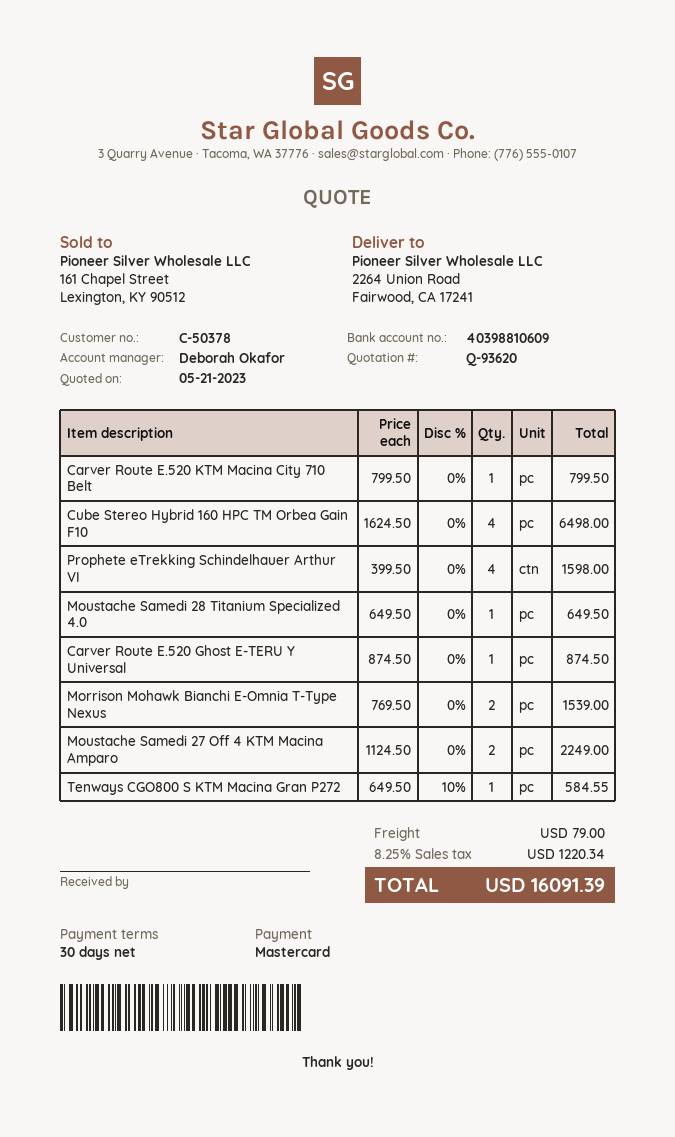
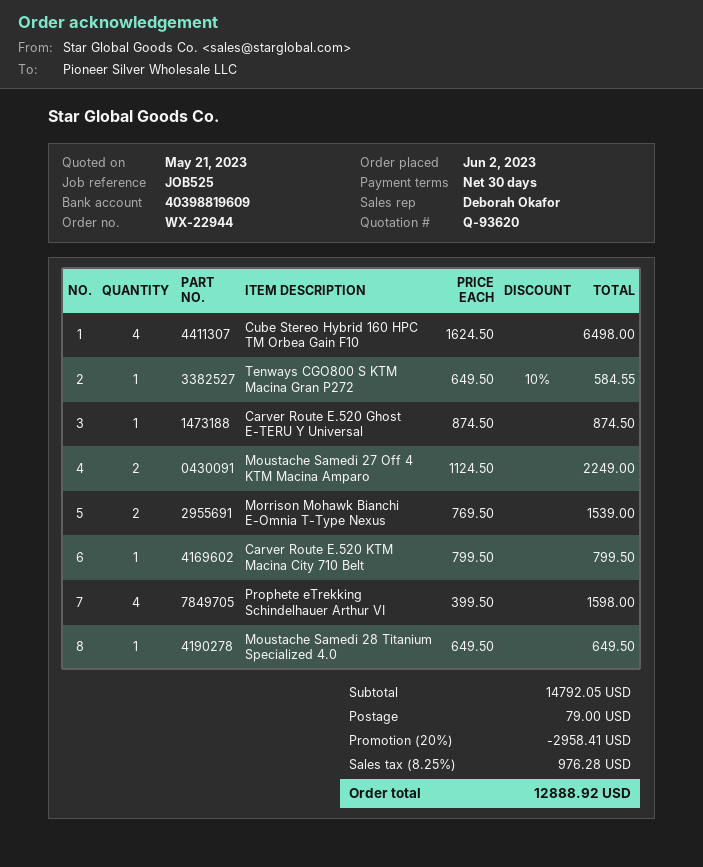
bank account: 40398810609 -> 40398819609
discount: none -> 20% = 2958.41
tax: 8.25% = 1220.34 -> 8.25% = 976.28
total: 16091.39 -> 12888.92

